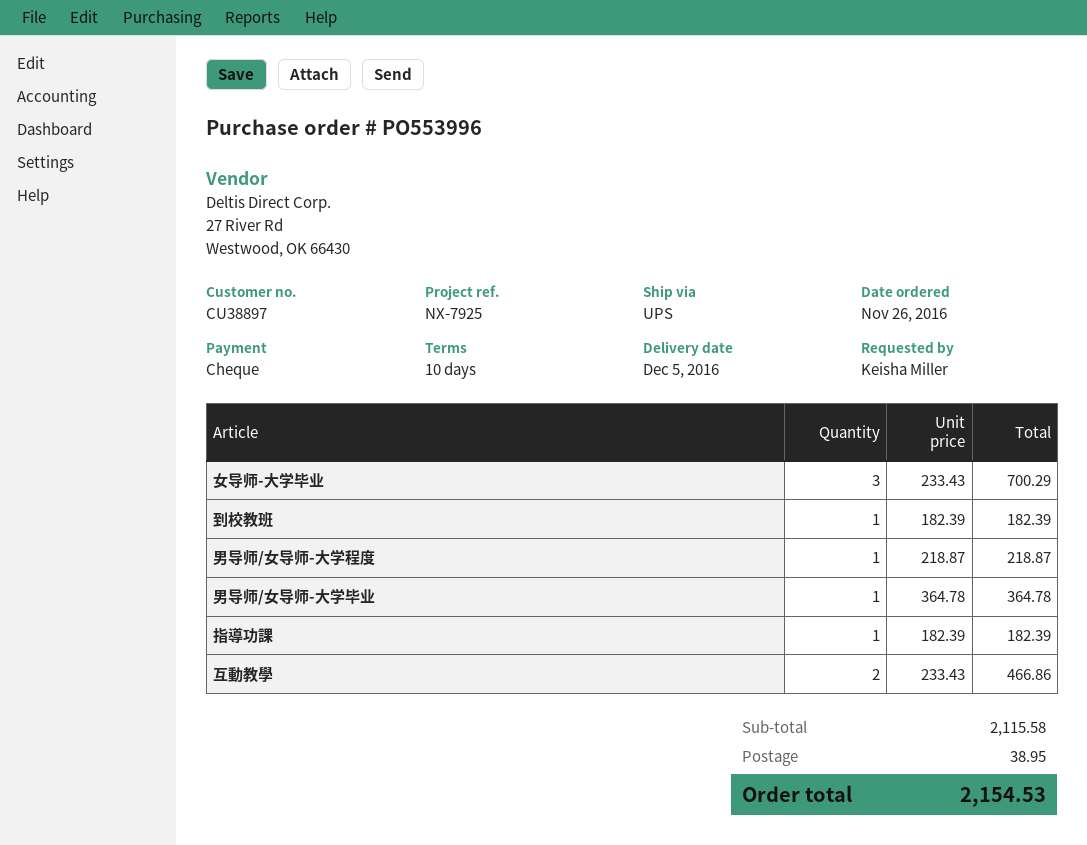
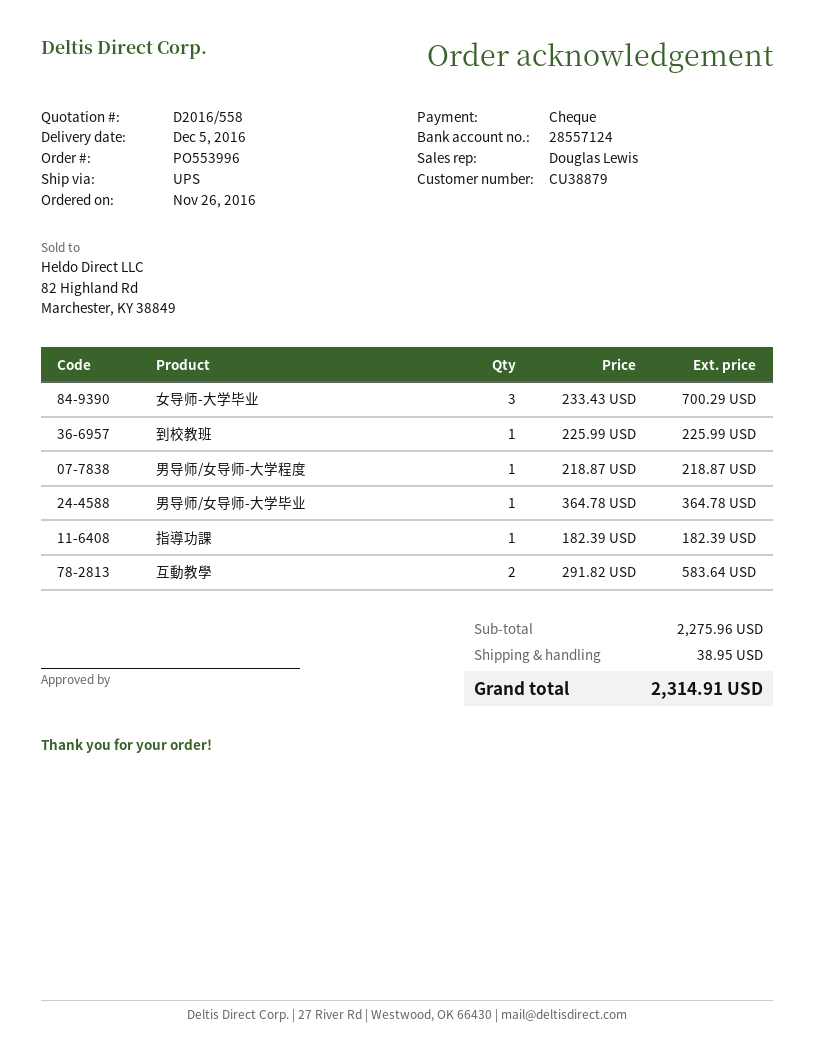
customer number: CU38897 -> CU38879
到校教班: 1 x 182.39 = 182.39 -> 1 x 225.99 = 225.99
互動教學: 2 x 233.43 = 466.86 -> 2 x 291.82 = 583.64
subtotal: 2115.58 -> 2275.96
total: 2154.53 -> 2314.91

